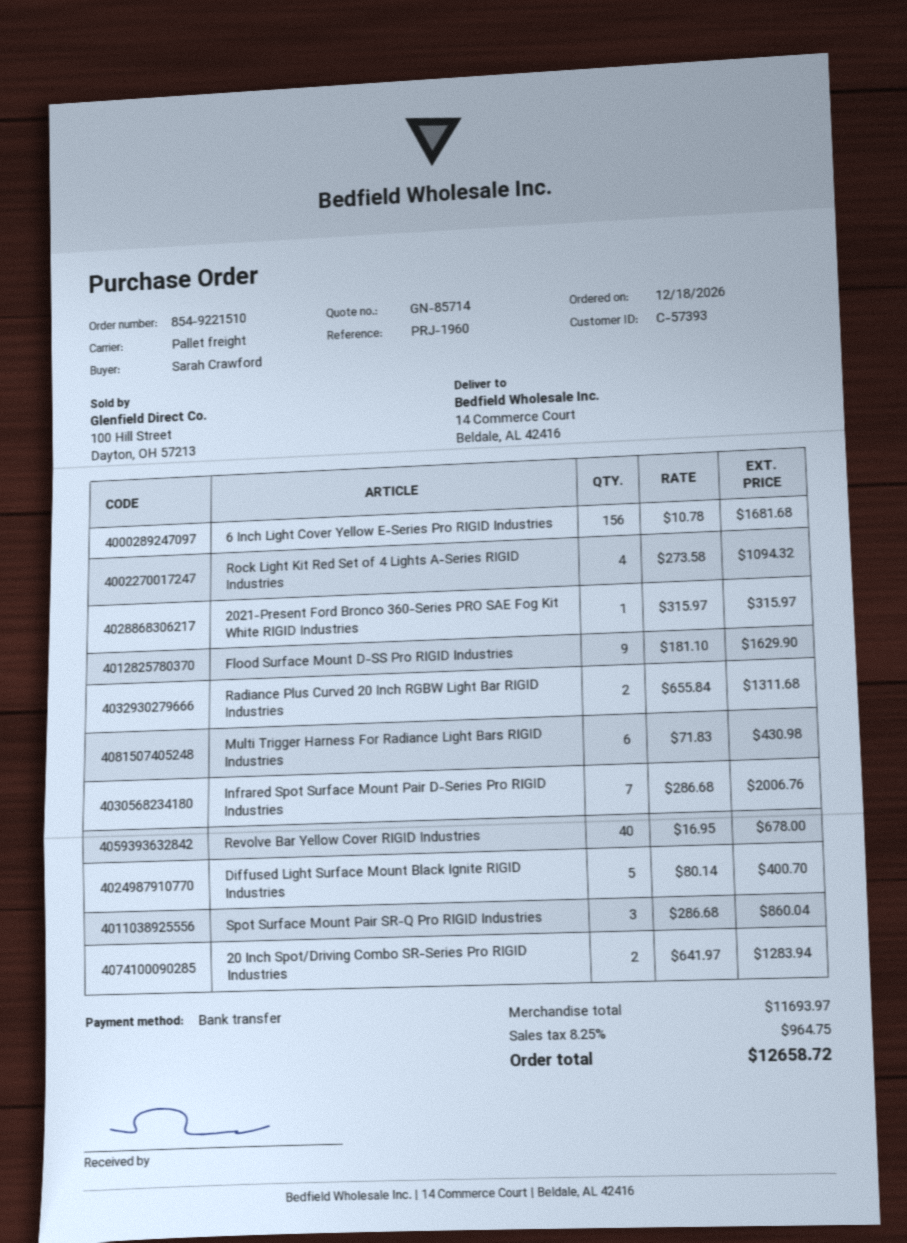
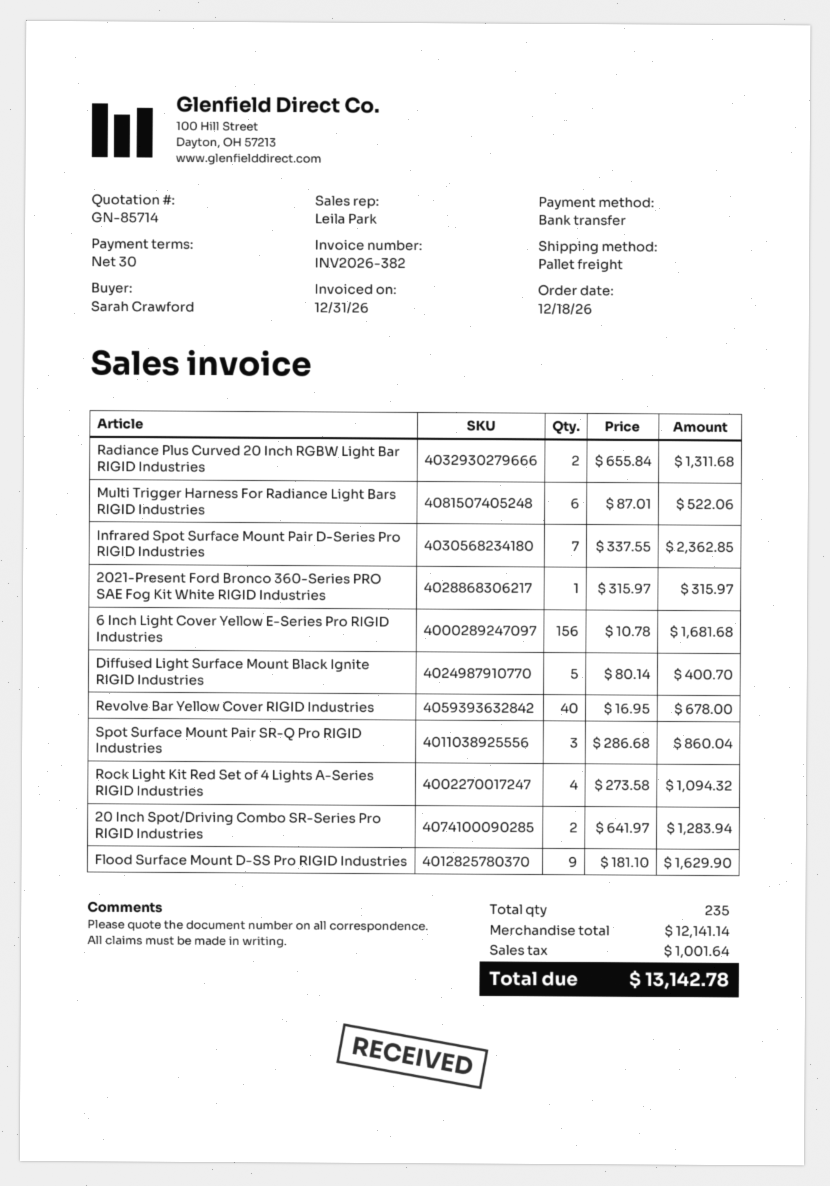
Multi Trigger Harness For Radiance Light Bars RIGID Industries: 6 x 71.83 = 430.98 -> 6 x 87.01 = 522.06
Infrared Spot Surface Mount Pair D-Series Pro RIGID Industries: 7 x 286.68 = 2006.76 -> 7 x 337.55 = 2362.85
subtotal: 11693.97 -> 12141.14
tax: 964.75 -> 1001.64
total: 12658.72 -> 13142.78

